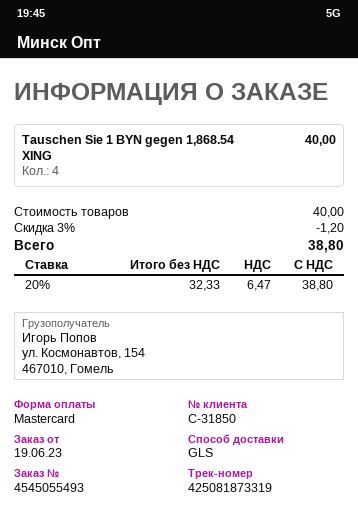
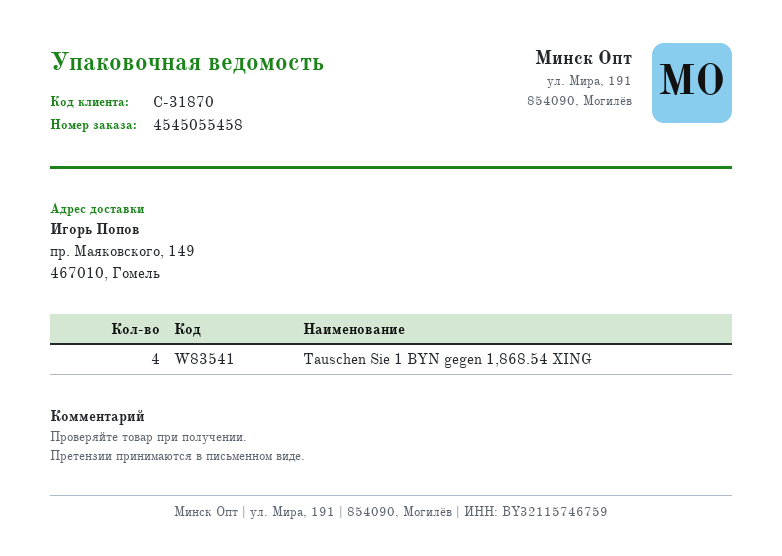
order number: 4545055493 -> 4545055458
customer number: C-31850 -> C-31870
ship to: ул. Космонавтов, 154, 467010, Гомель -> пр. Маяковского, 149, 467010, Гомель

